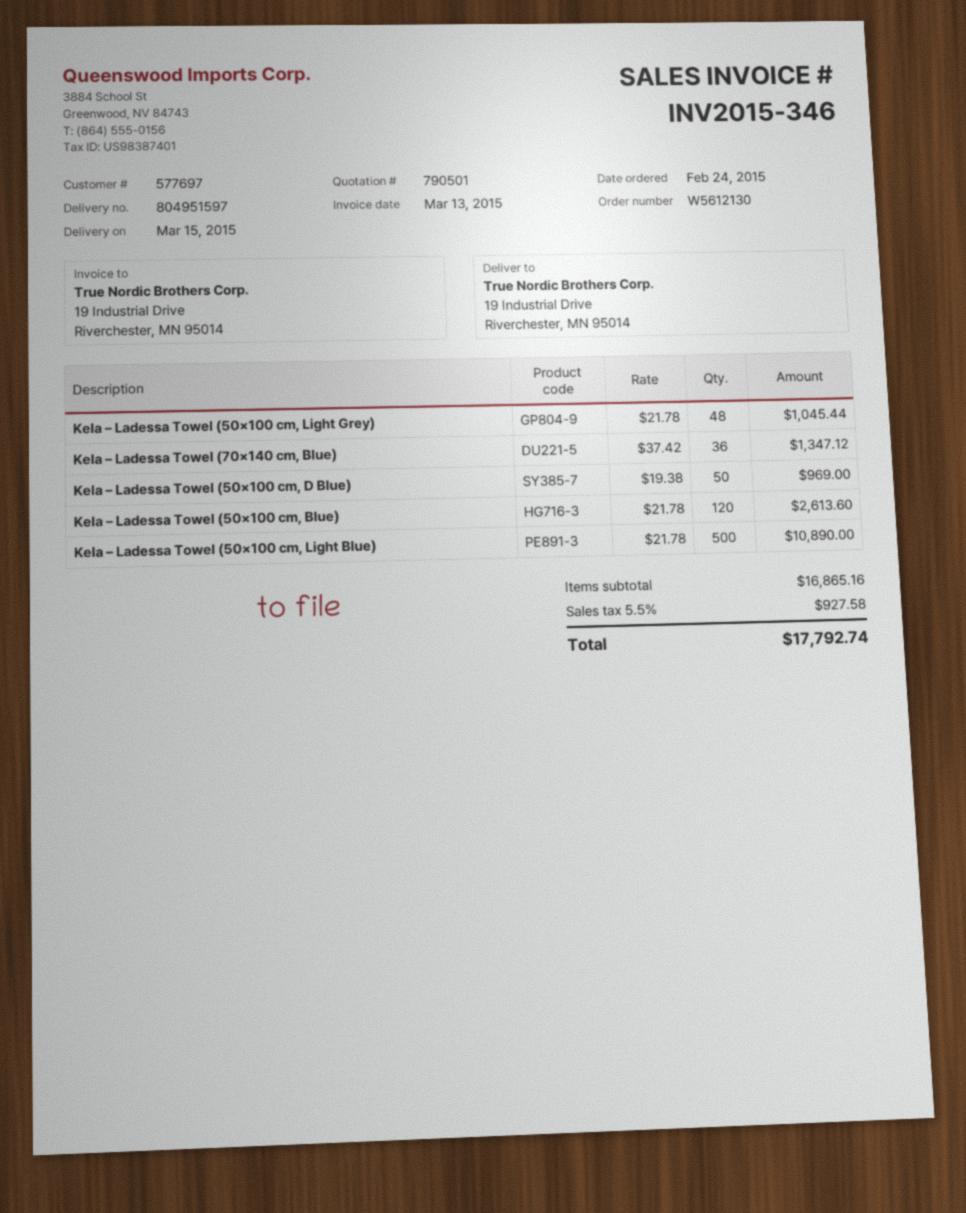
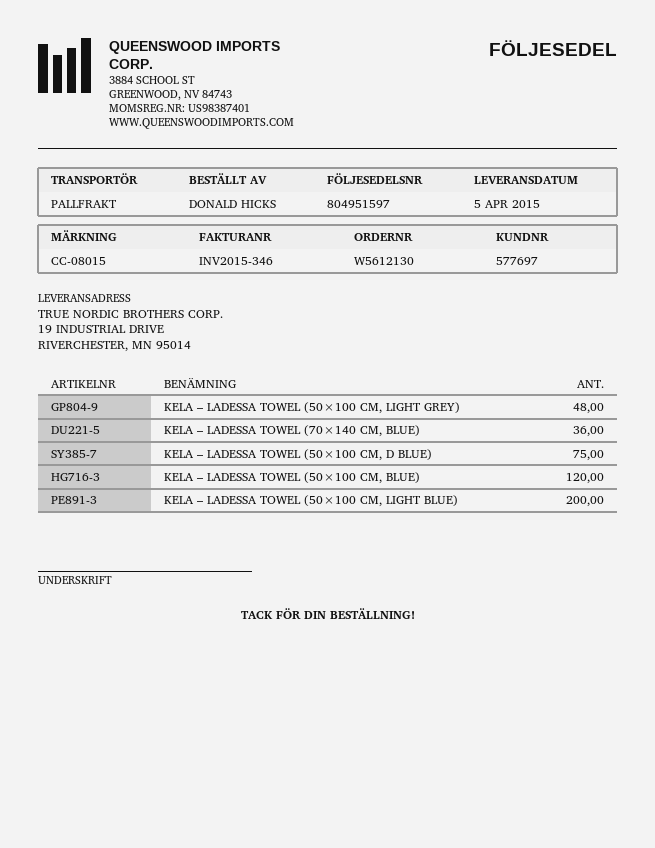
delivery date: 2015-03-15 -> 2015-04-05
Kela – Ladessa Towel (50×100 cm, D Blue): 50 -> 75
Kela – Ladessa Towel (50×100 cm, Light Blue): 500 -> 200

